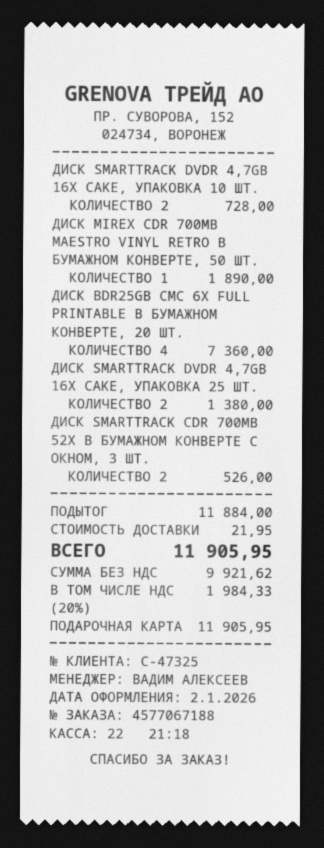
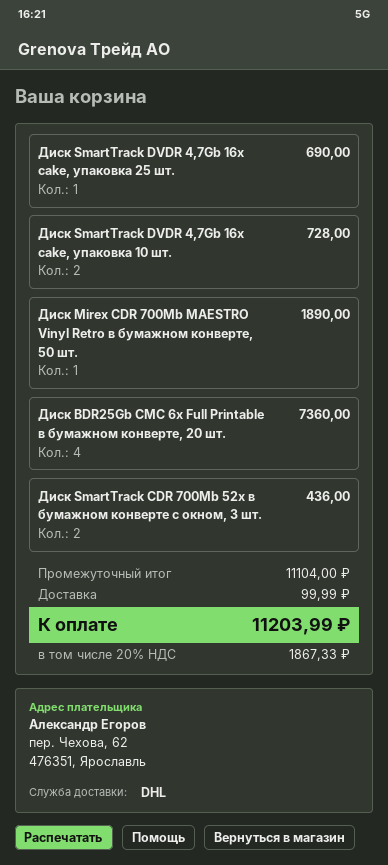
ДИСК SMARTTRACK DVDR 4,7GB 16X CAKE, УПАКОВКА 25 ШТ.: 2 for 1380.00 -> 1 for 690.00
ДИСК SMARTTRACK CDR 700MB 52X В БУМАЖНОМ КОНВЕРТЕ С ОКНОМ, 3 ШТ.: 2 for 526.00 -> 2 for 436.00
subtotal: 11884.00 -> 11104.00
shipping: 21.95 -> 99.99
tax: 20% = 1984.33 -> 20% = 1867.33
total: 11905.95 -> 11203.99

